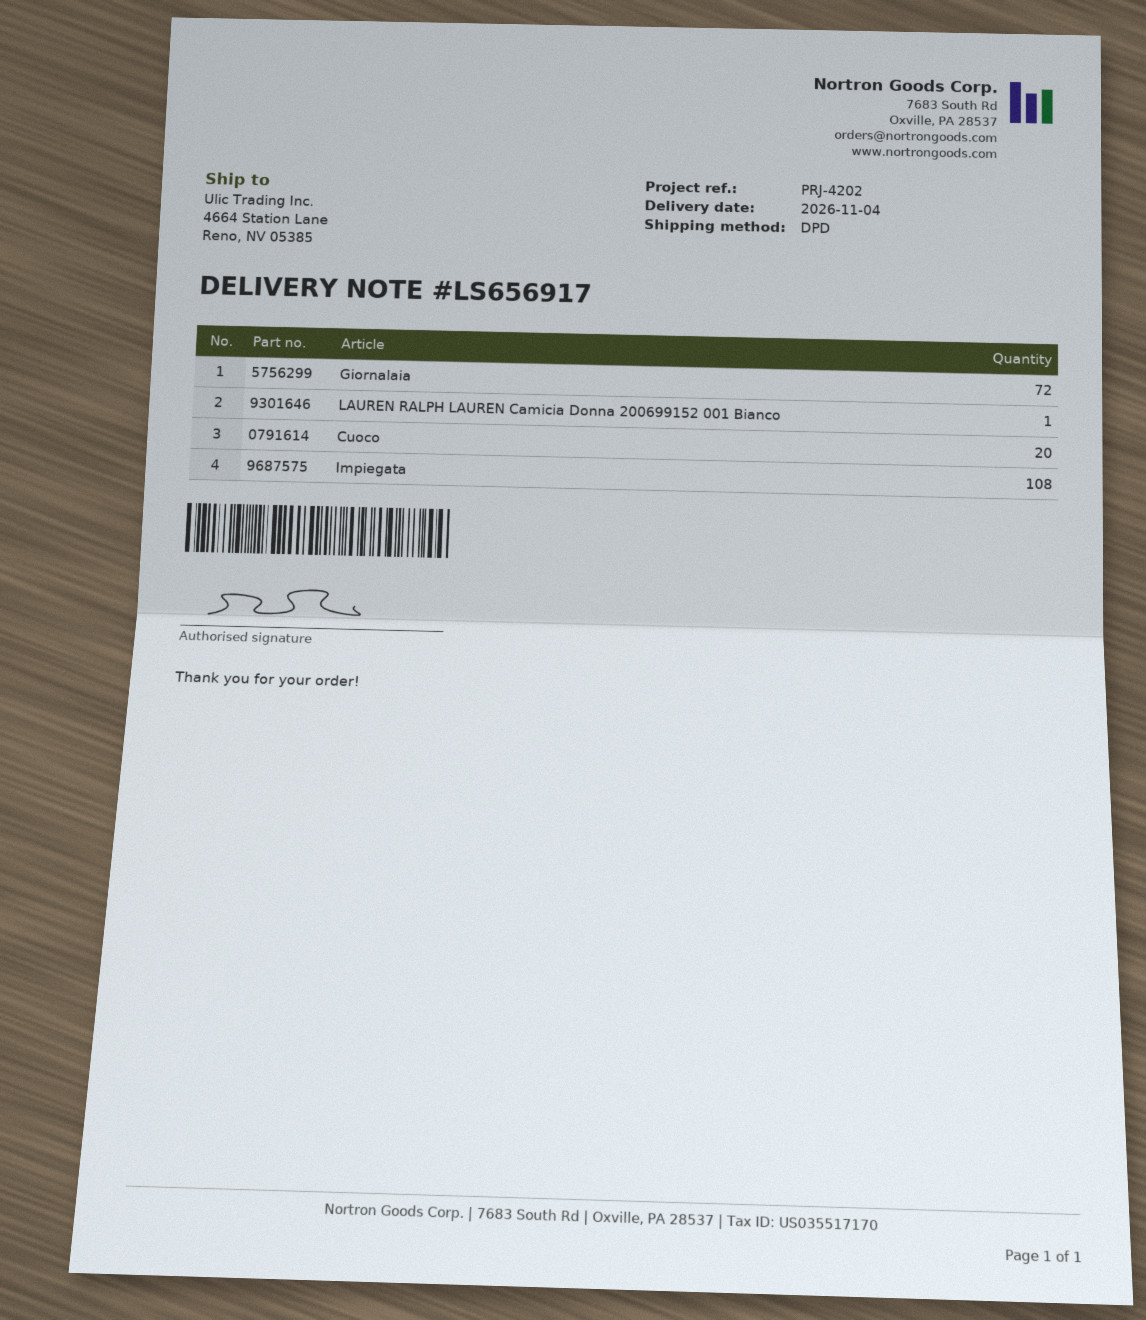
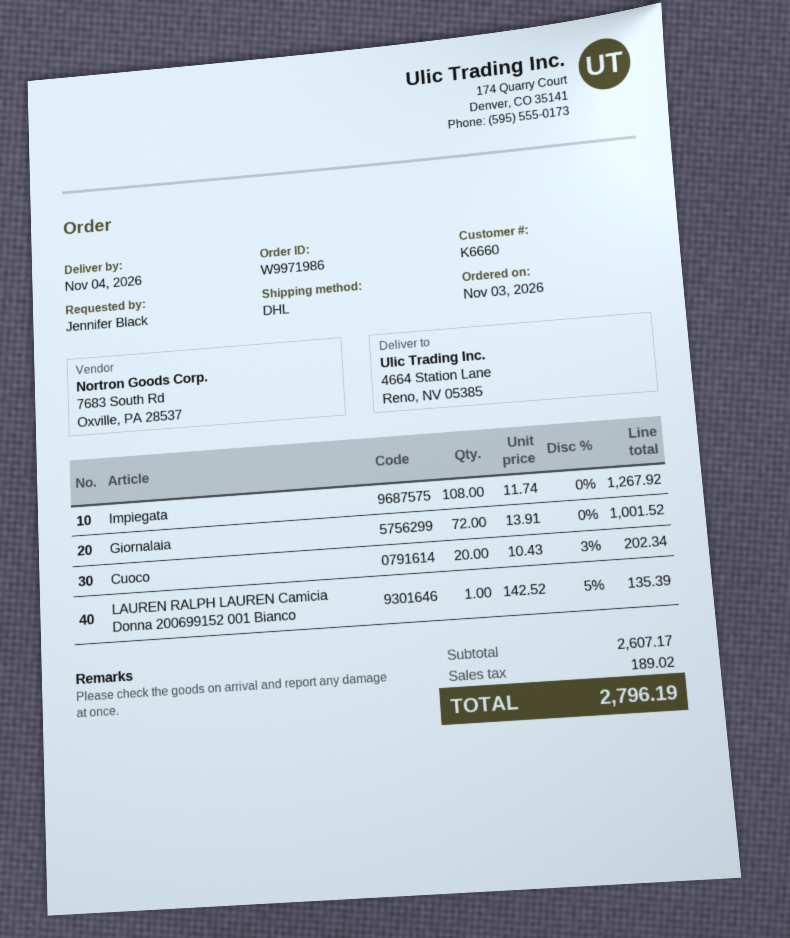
shipping method: DPD -> DHL

